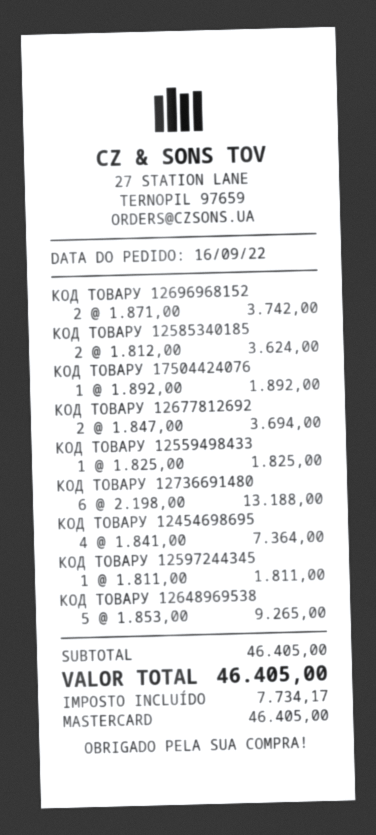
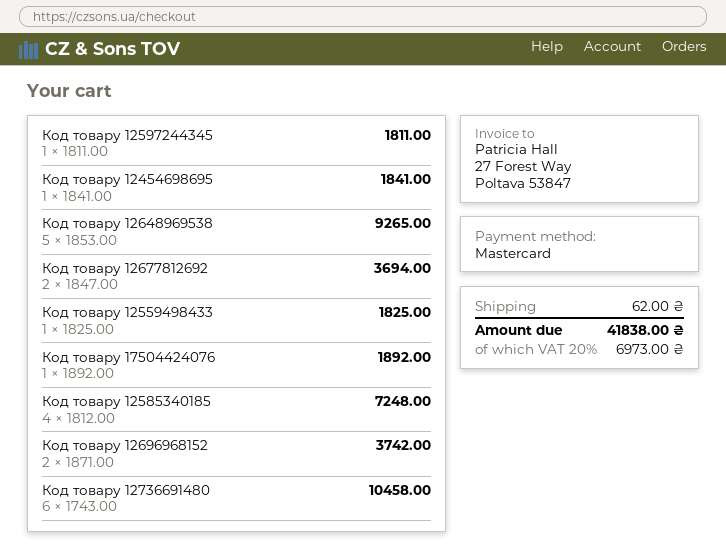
КОД ТОВАРУ 12585340185: 2 x 1812.00 = 3624.00 -> 4 x 1812.00 = 7248.00
КОД ТОВАРУ 12736691480: 6 x 2198.00 = 13188.00 -> 6 x 1743.00 = 10458.00
КОД ТОВАРУ 12454698695: 4 x 1841.00 = 7364.00 -> 1 x 1841.00 = 1841.00
shipping: none -> 62.00
tax: 7734.17 -> 6973.00
total: 46405.00 -> 41838.00

